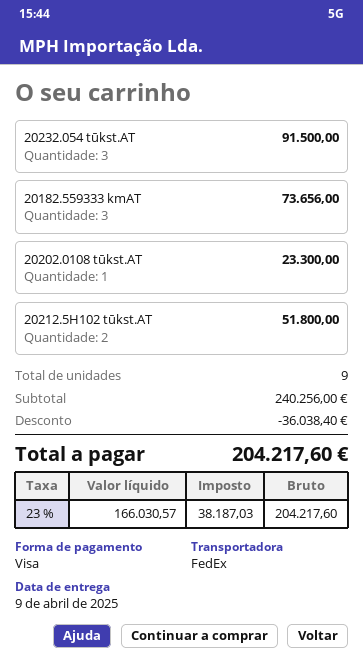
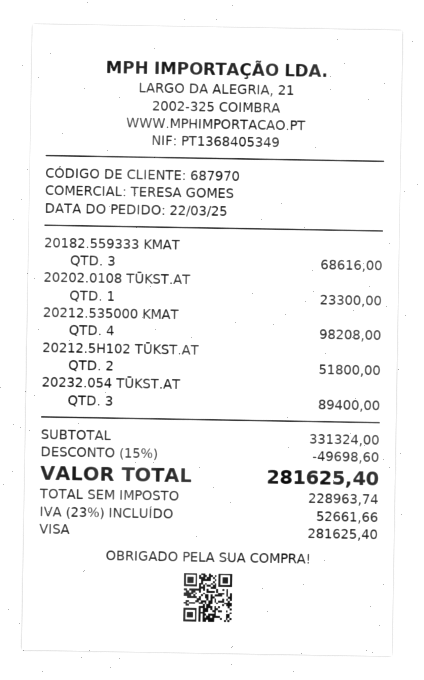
20232.054 tūkst.AT: 3 for 91500.00 -> 3 for 89400.00
20182.559333 kmAT: 3 for 73656.00 -> 3 for 68616.00
20212.535000 KMAT: none -> 4 for 98208.00
subtotal: 240256.00 -> 331324.00
discount: 36038.40 -> 49698.60
net: 166030.57 -> 228963.74
tax: 23% = 38187.03 -> 23% = 52661.66
total: 204217.60 -> 281625.40

